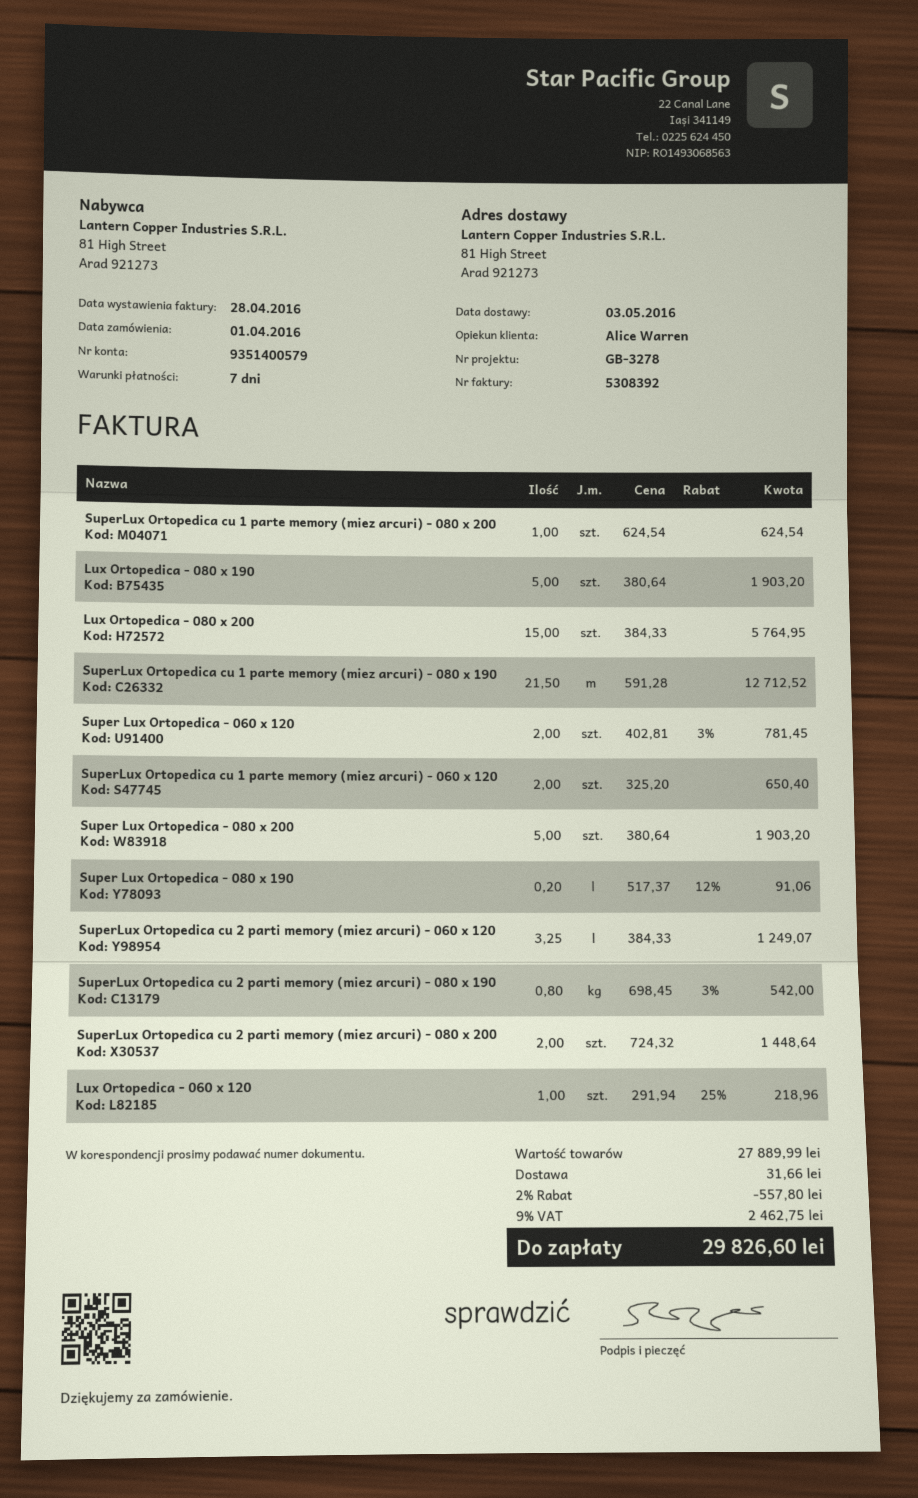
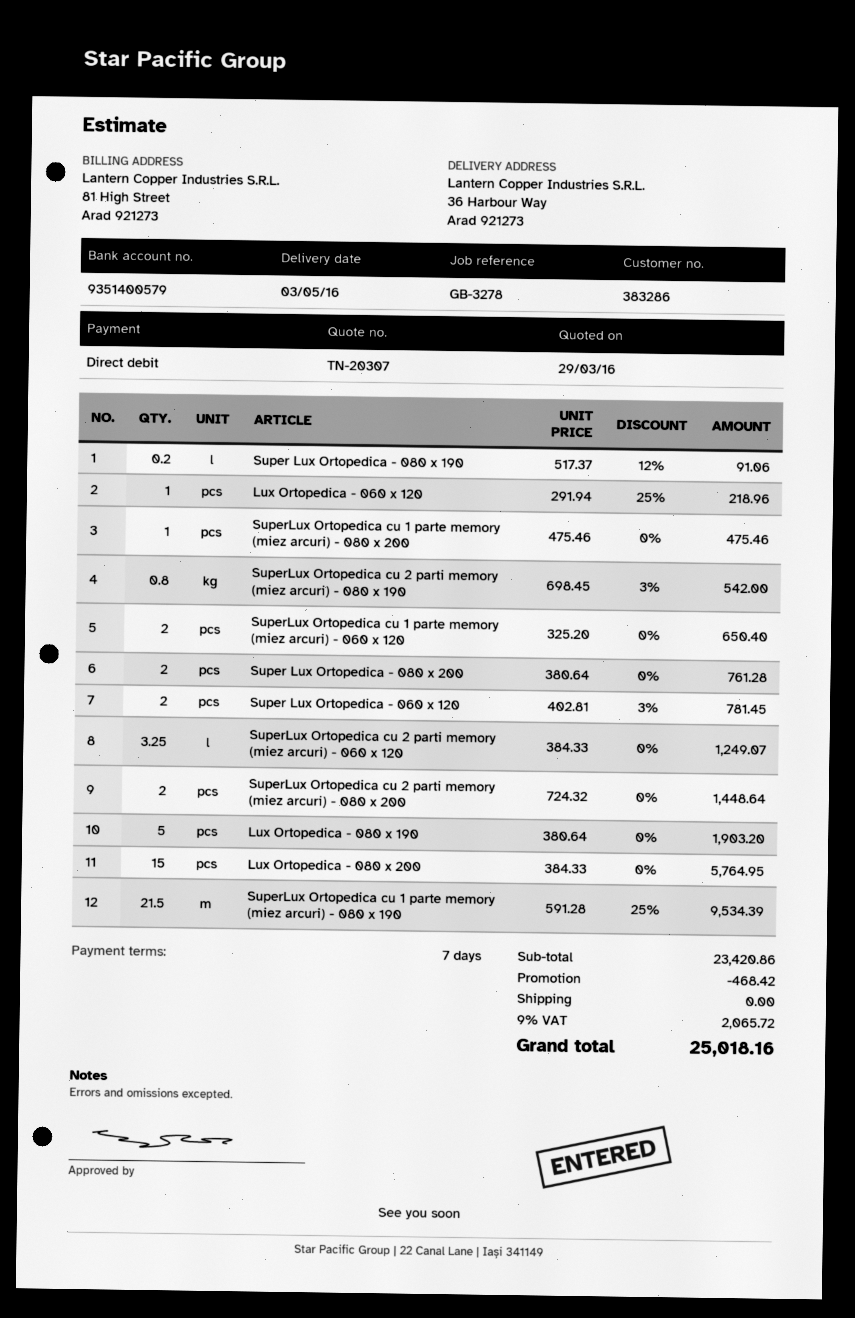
ship to: 81 High Street, Arad 921273 -> 36 Harbour Way, Arad 921273
SuperLux Ortopedica cu 1 parte memory (miez arcuri) - 080 x 200: 1 x 624.54 = 624.54 -> 1 x 475.46 = 475.46
SuperLux Ortopedica cu 1 parte memory (miez arcuri) - 080 x 190: 21.5 x 591.28 = 12712.52 -> 21.5 x 591.28 - 25% = 9534.39
Super Lux Ortopedica - 080 x 200: 5 x 380.64 = 1903.20 -> 2 x 380.64 = 761.28
subtotal: 27889.99 -> 23420.86
discount: 557.80 -> 468.42
shipping: 31.66 -> 0.00
tax: 9% = 2462.75 -> 9% = 2065.72
total: 29826.60 -> 25018.16

